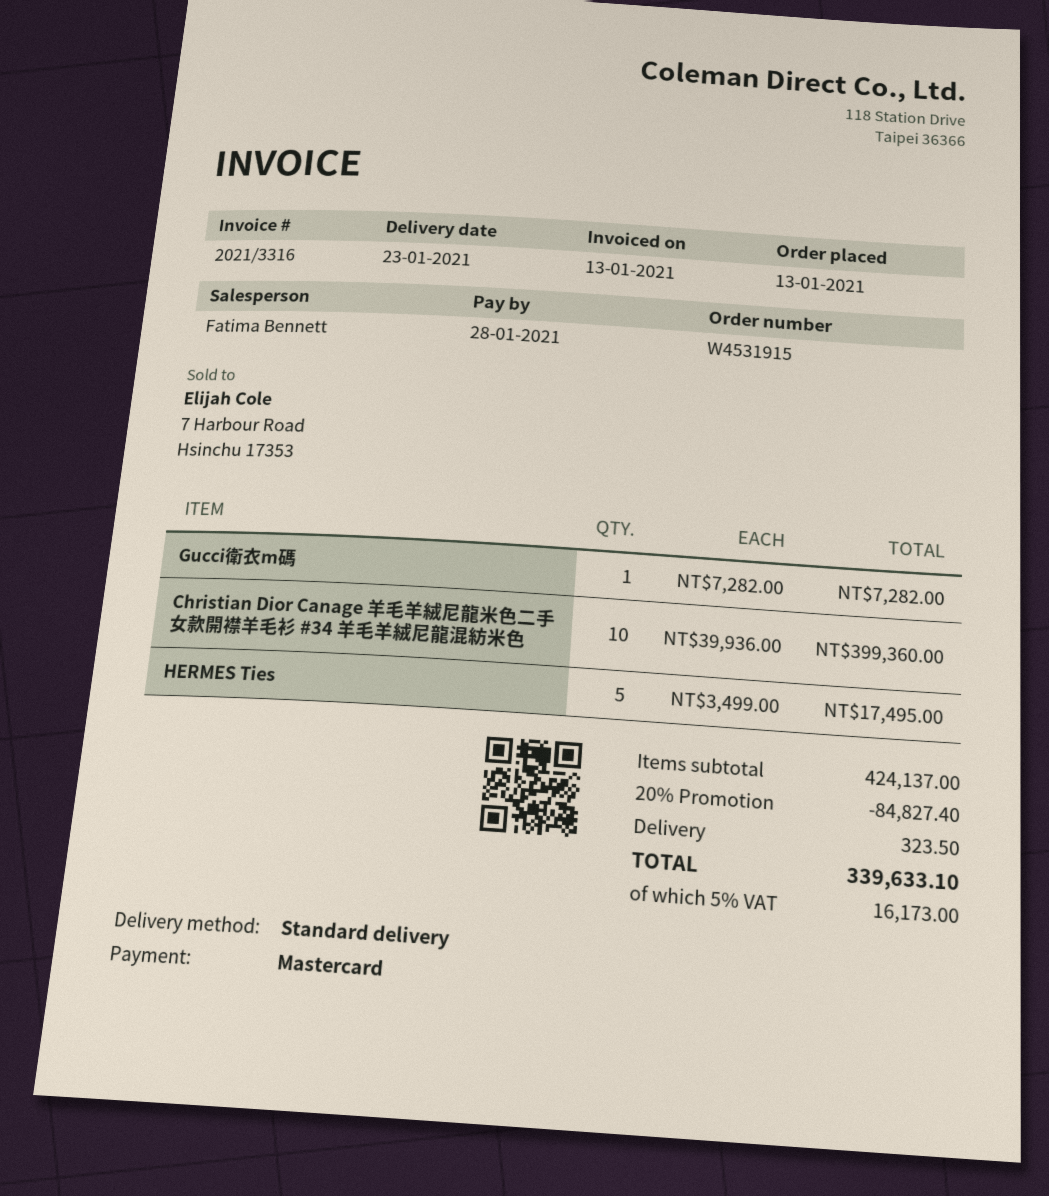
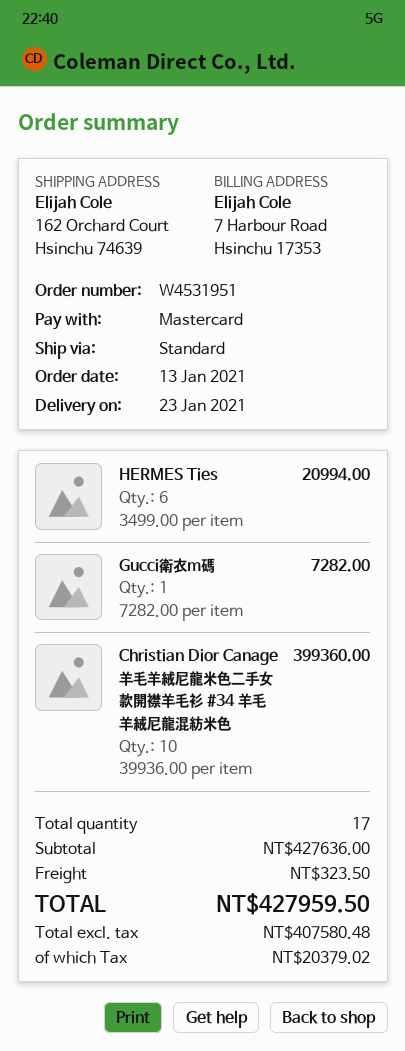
order number: W4531915 -> W4531951
HERMES Ties: 5 x 3499.00 = 17495.00 -> 6 x 3499.00 = 20994.00
subtotal: 424137.00 -> 427636.00
discount: 20% = 84827.40 -> none
tax: 16173.00 -> 20379.02
total: 339633.10 -> 427959.50

